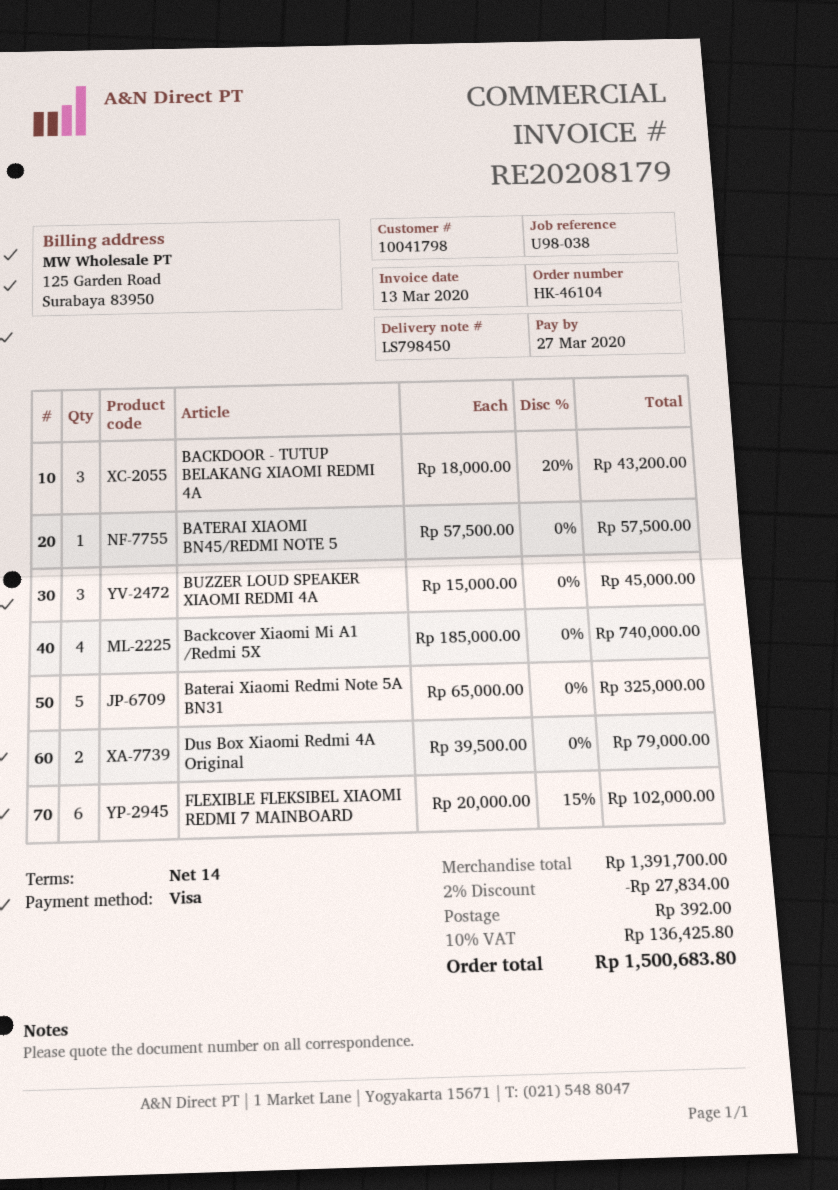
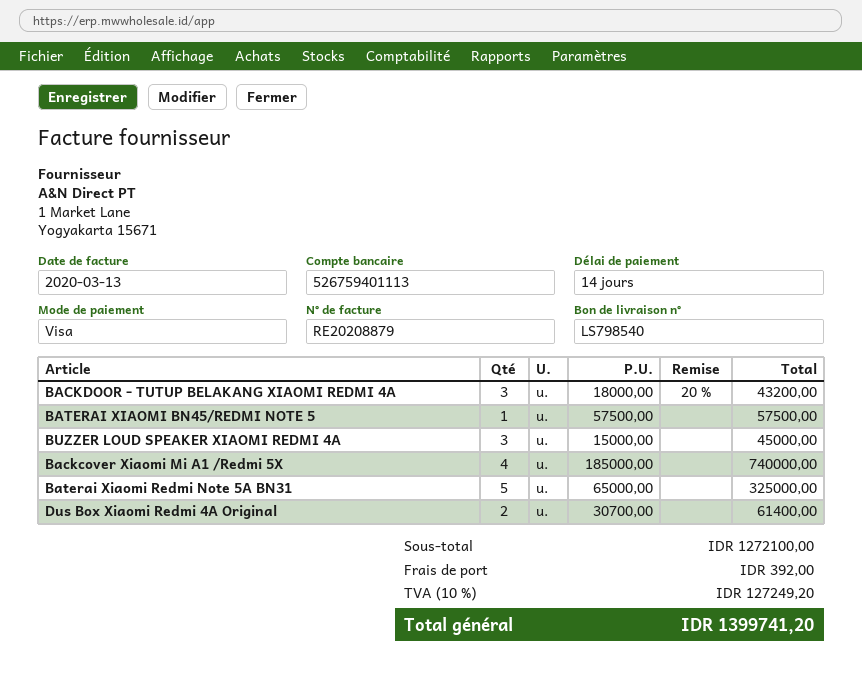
delivery note number: LS798450 -> LS798540
invoice number: RE20208179 -> RE20208879
Dus Box Xiaomi Redmi 4A Original: 2 x 39500.00 = 79000.00 -> 2 x 30700.00 = 61400.00
FLEXIBLE FLEKSIBEL XIAOMI REDMI 7 MAINBOARD: 6 x 20000.00 - 15% = 102000.00 -> none
subtotal: 1391700.00 -> 1272100.00
discount: 2% = 27834.00 -> none
tax: 10% = 136425.80 -> 10% = 127249.20
total: 1500683.80 -> 1399741.20

